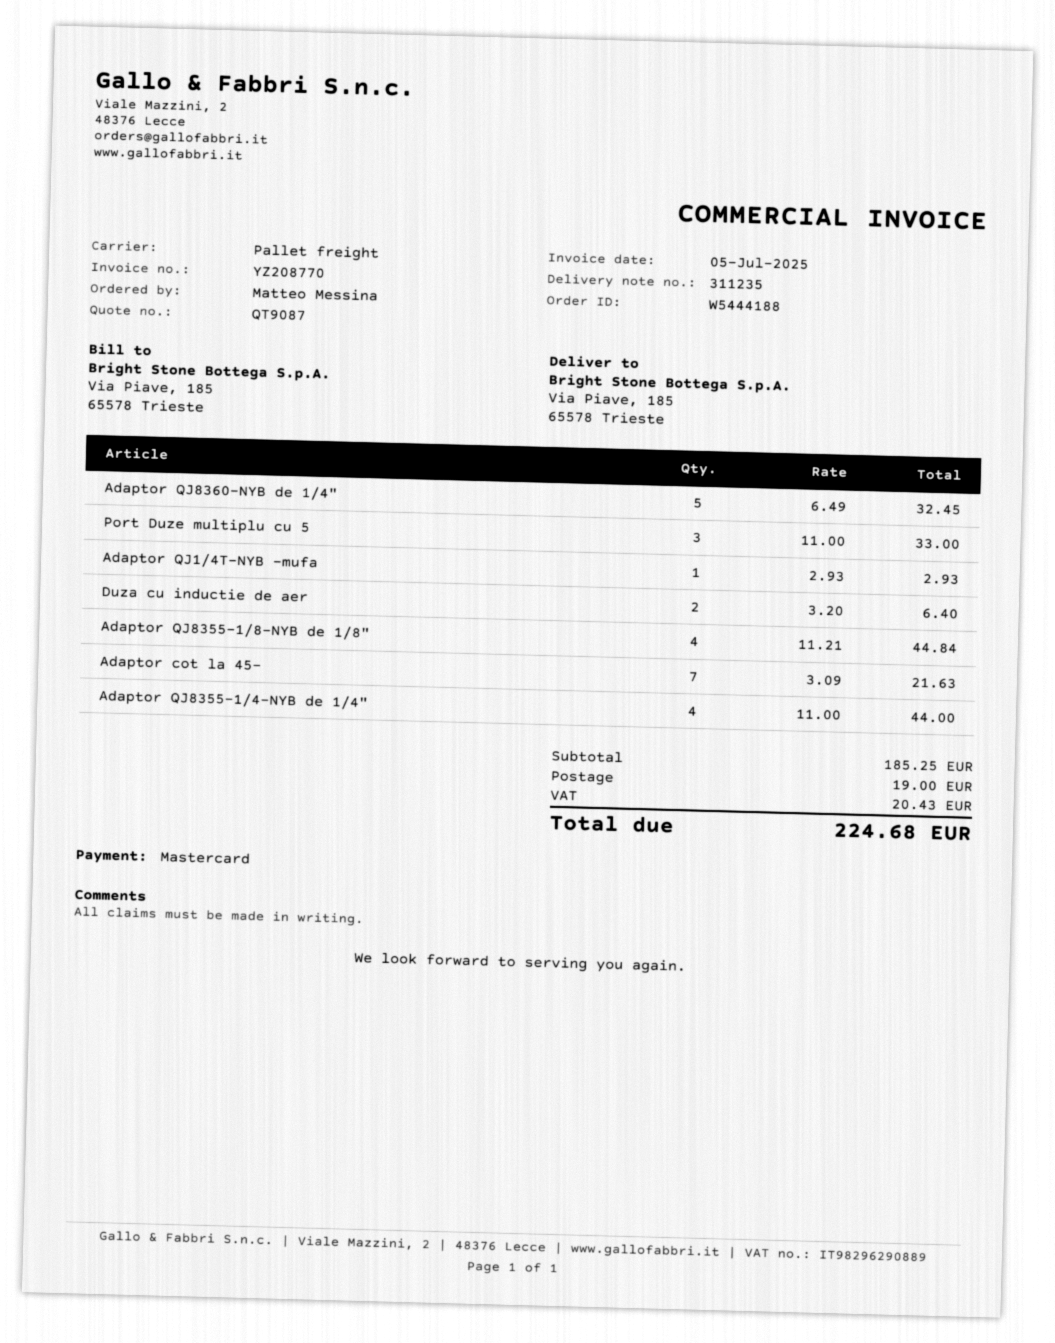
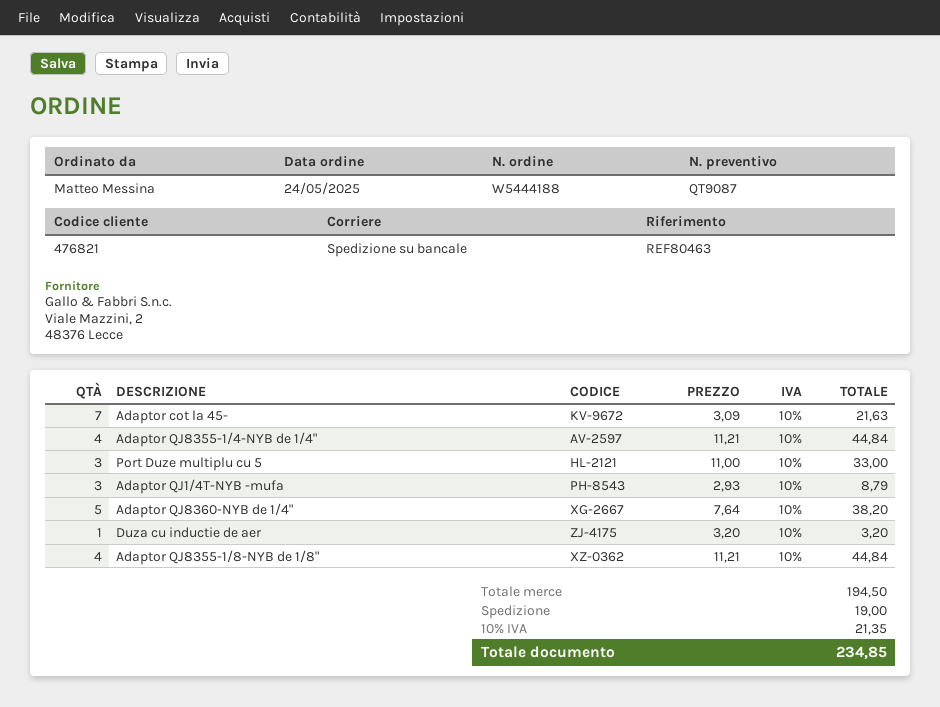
Adaptor QJ8360-NYB de 1/4": 5 x 6.49 = 32.45 -> 5 x 7.64 = 38.20
Adaptor QJ1/4T-NYB -mufa: 1 x 2.93 = 2.93 -> 3 x 2.93 = 8.79
Duza cu inductie de aer: 2 x 3.20 = 6.40 -> 1 x 3.20 = 3.20
Adaptor QJ8355-1/4-NYB de 1/4": 4 x 11.00 = 44.00 -> 4 x 11.21 = 44.84
subtotal: 185.25 -> 194.50
tax: 20.43 -> 21.35
total: 224.68 -> 234.85

